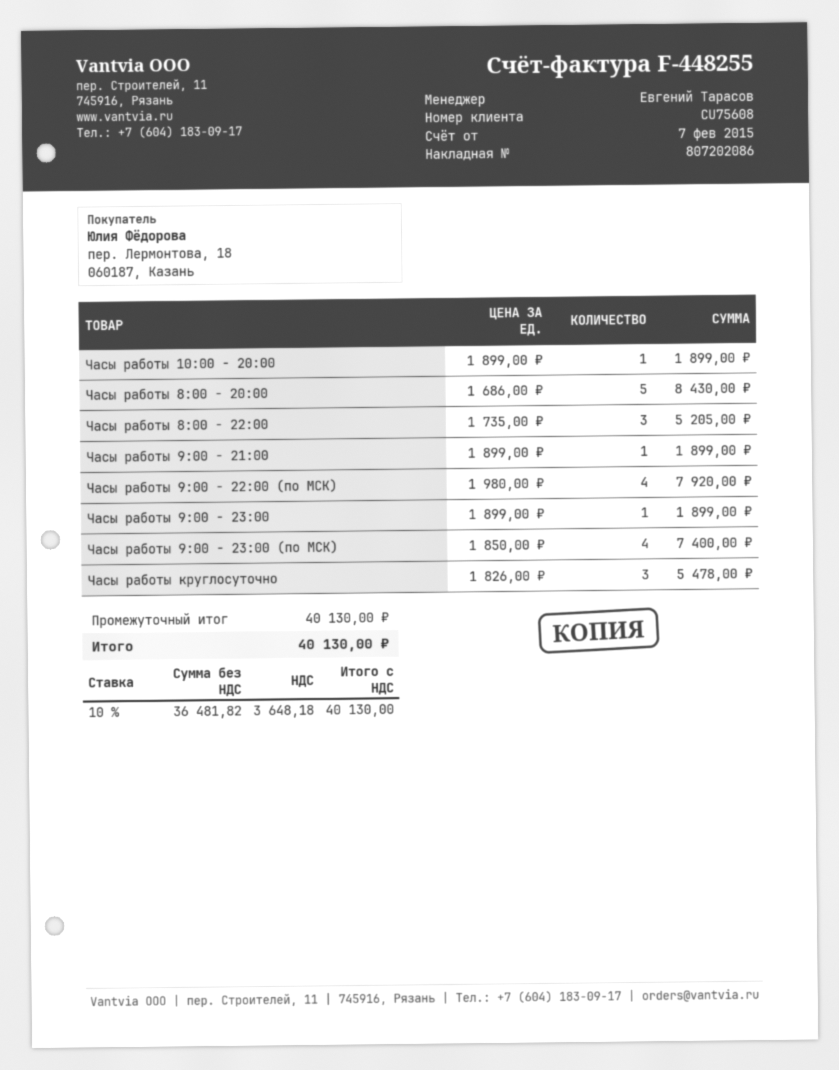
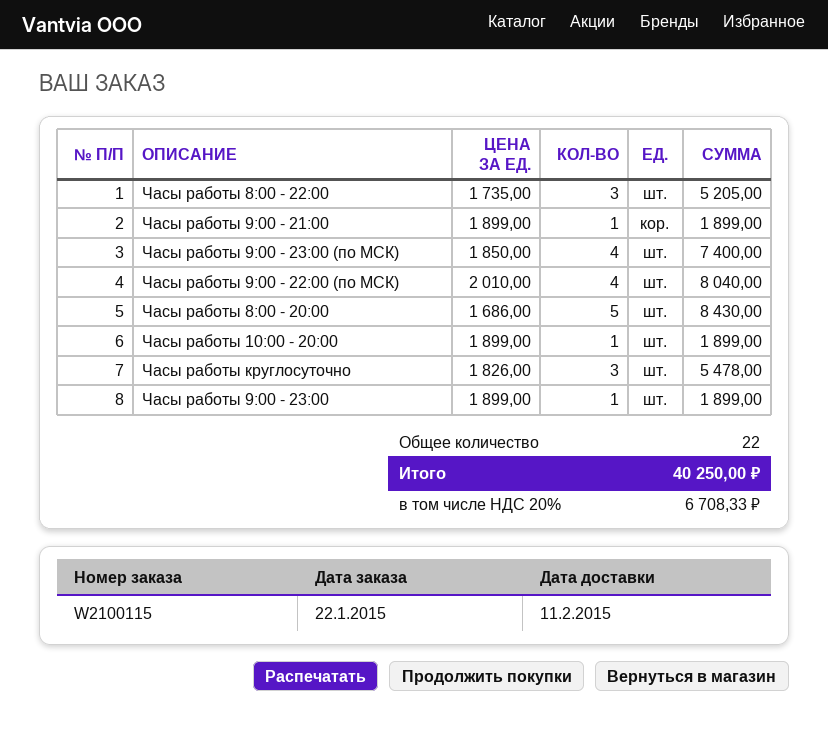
Часы работы 9:00 - 22:00 (по МСК): 4 x 1980.00 = 7920.00 -> 4 x 2010.00 = 8040.00
tax: 10% = 3648.18 -> 20% = 6708.33
total: 40130.00 -> 40250.00

